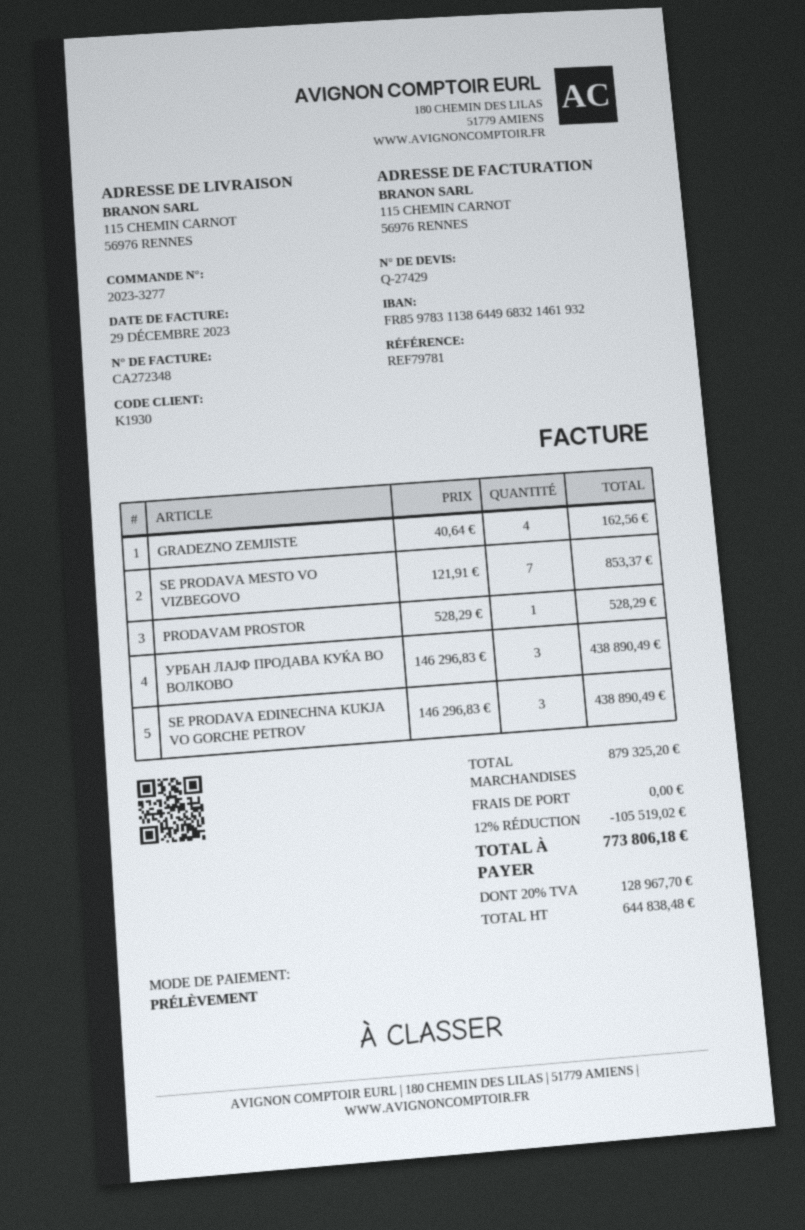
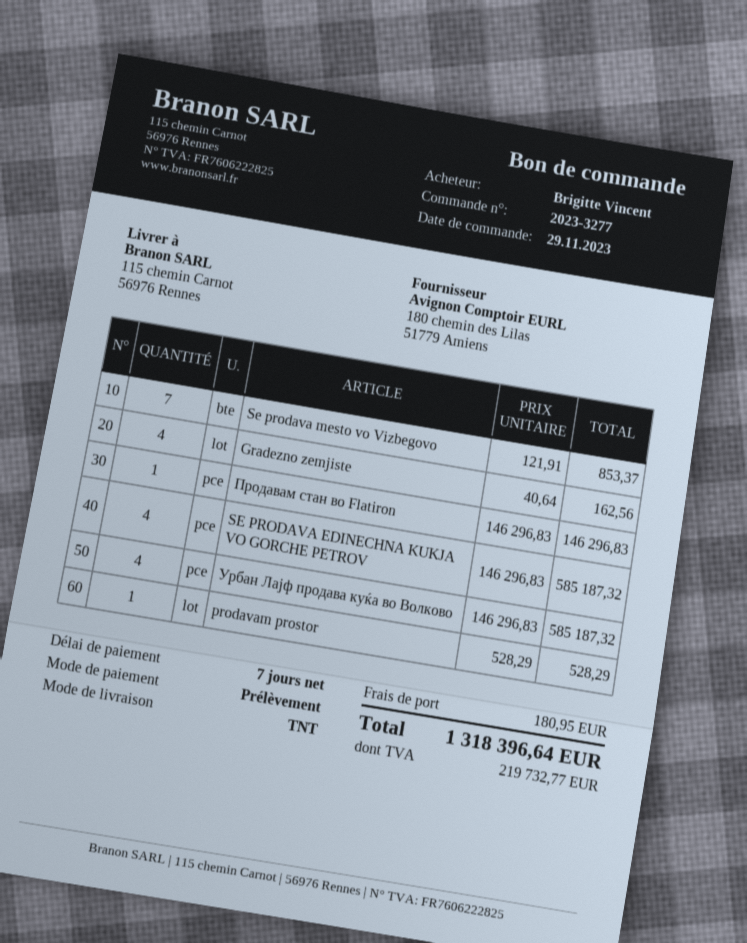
УРБАН ЛАЈФ ПРОДАВА КУЌА ВО ВОЛКОВО: 3 x 146296.83 = 438890.49 -> 4 x 146296.83 = 585187.32
SE PRODAVA EDINECHNA KUKJA VO GORCHE PETROV: 3 x 146296.83 = 438890.49 -> 4 x 146296.83 = 585187.32
Продавам стан во Flatiron: none -> 1 x 146296.83 = 146296.83
discount: 12% = 105519.02 -> none
shipping: 0.00 -> 180.95
tax: 128967.70 -> 219732.77
total: 773806.18 -> 1318396.64

